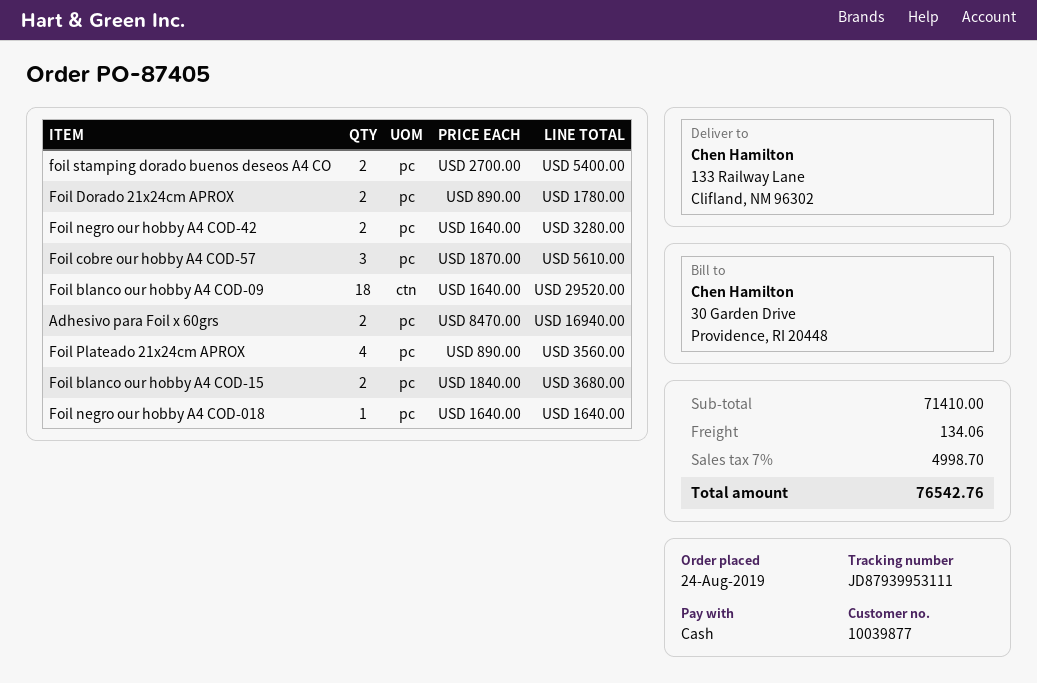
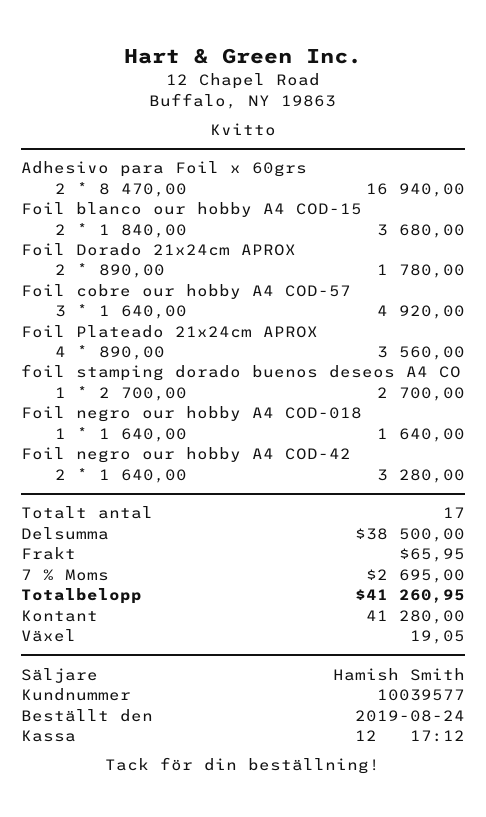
customer number: 10039877 -> 10039577
foil stamping dorado buenos deseos A4 CO: 2 x 2700.00 = 5400.00 -> 1 x 2700.00 = 2700.00
Foil cobre our hobby A4 COD-57: 3 x 1870.00 = 5610.00 -> 3 x 1640.00 = 4920.00
Foil blanco our hobby A4 COD-09: 18 x 1640.00 = 29520.00 -> none
subtotal: 71410.00 -> 38500.00
shipping: 134.06 -> 65.95
tax: 7% = 4998.70 -> 7% = 2695.00
total: 76542.76 -> 41260.95

